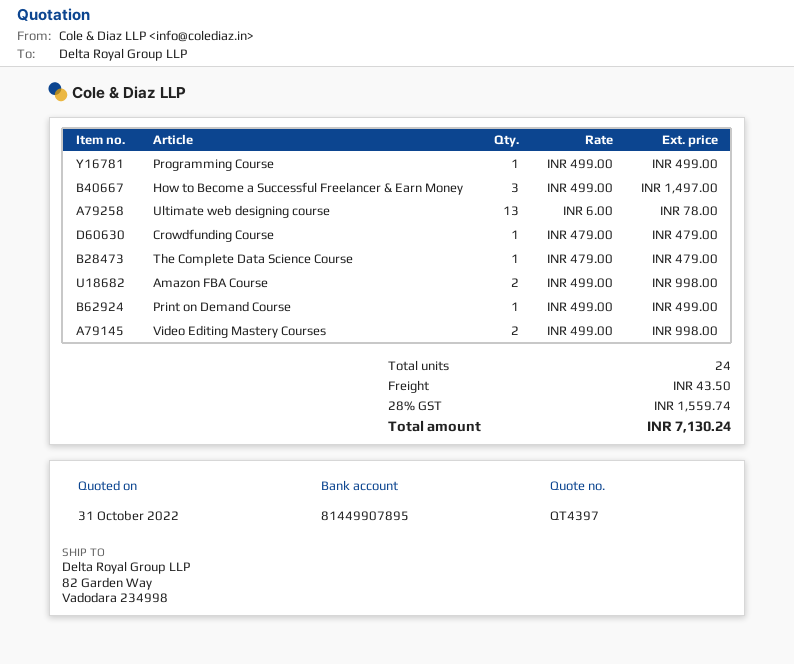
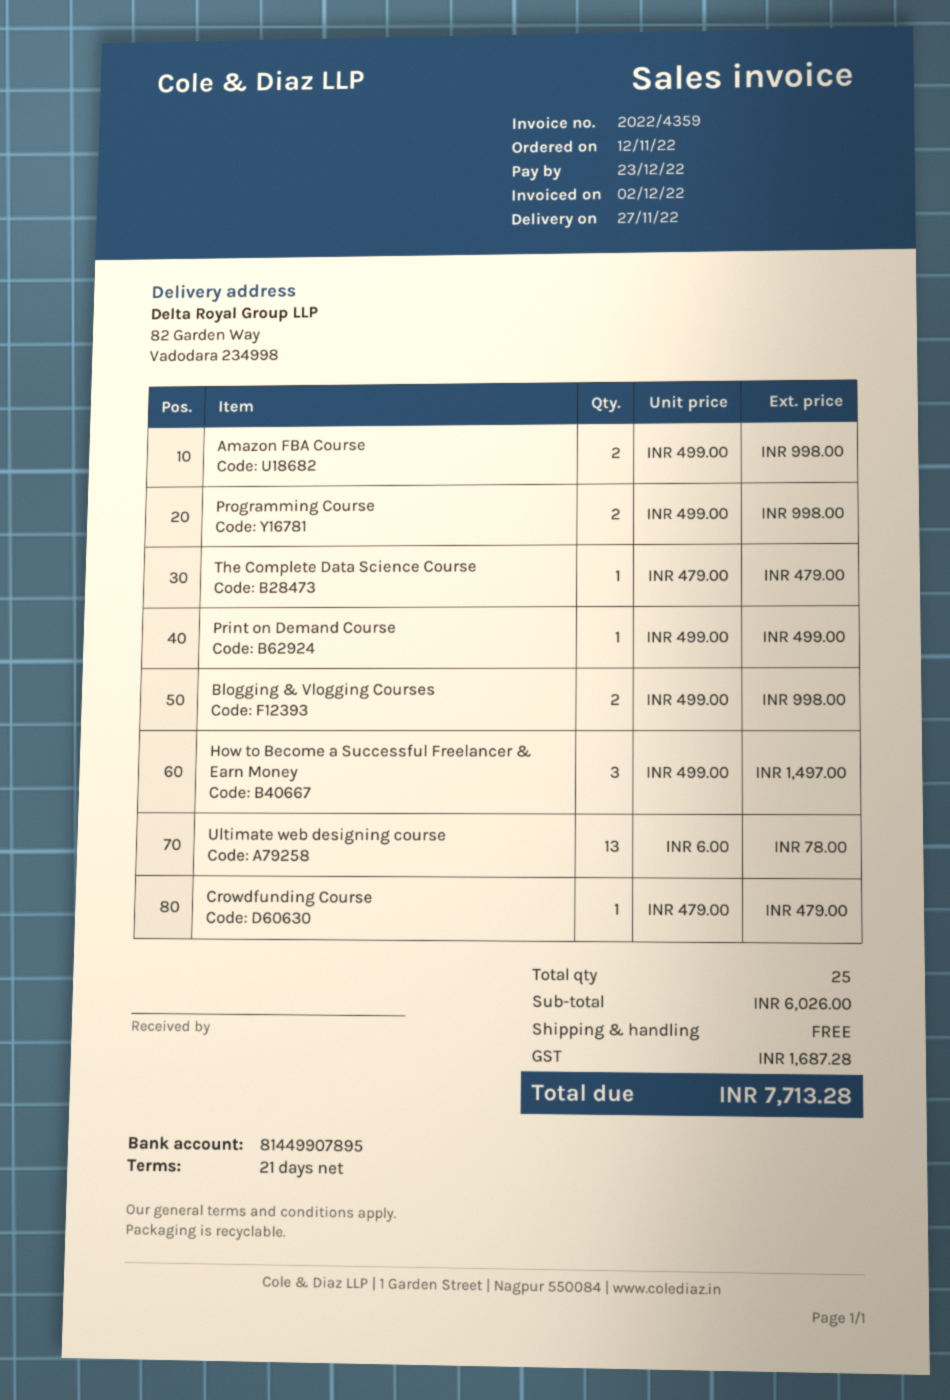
Programming Course: 1 x 499.00 = 499.00 -> 2 x 499.00 = 998.00
Video Editing Mastery Courses: 2 x 499.00 = 998.00 -> none
Blogging & Vlogging Courses: none -> 2 x 499.00 = 998.00
total quantity: 24 -> 25
shipping: 43.50 -> 0.00
tax: 1559.74 -> 1687.28
total: 7130.24 -> 7713.28

